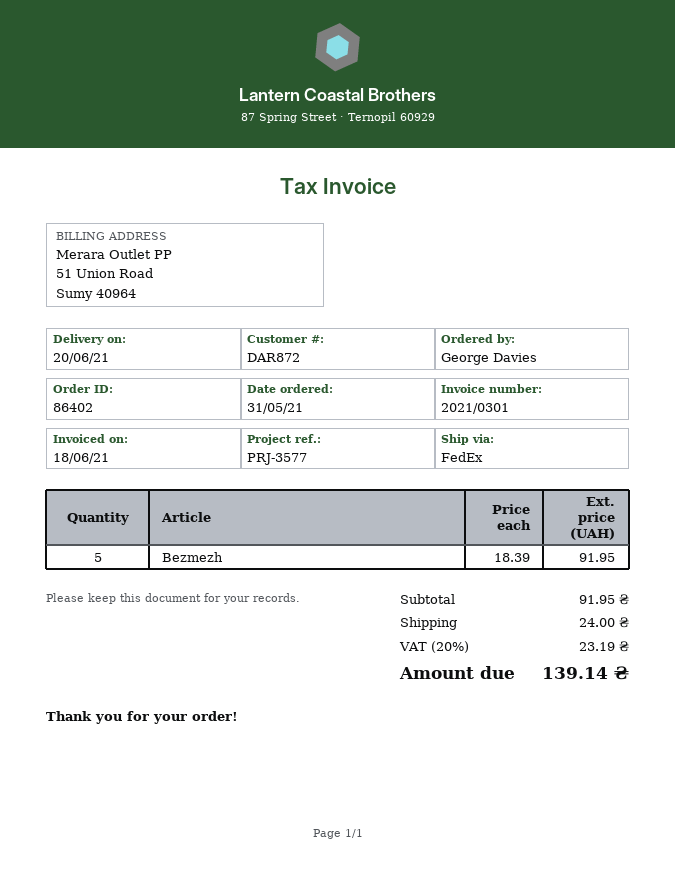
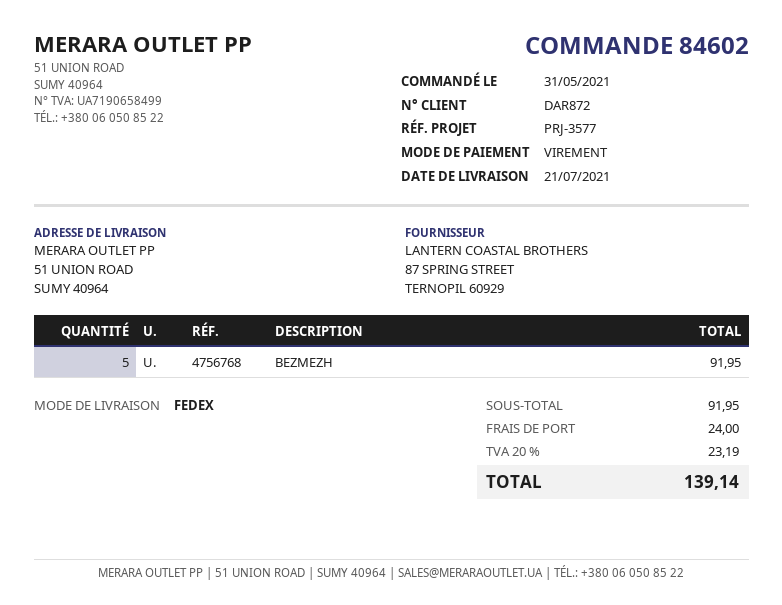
order number: 86402 -> 84602
delivery date: 2021-06-20 -> 2021-07-21

